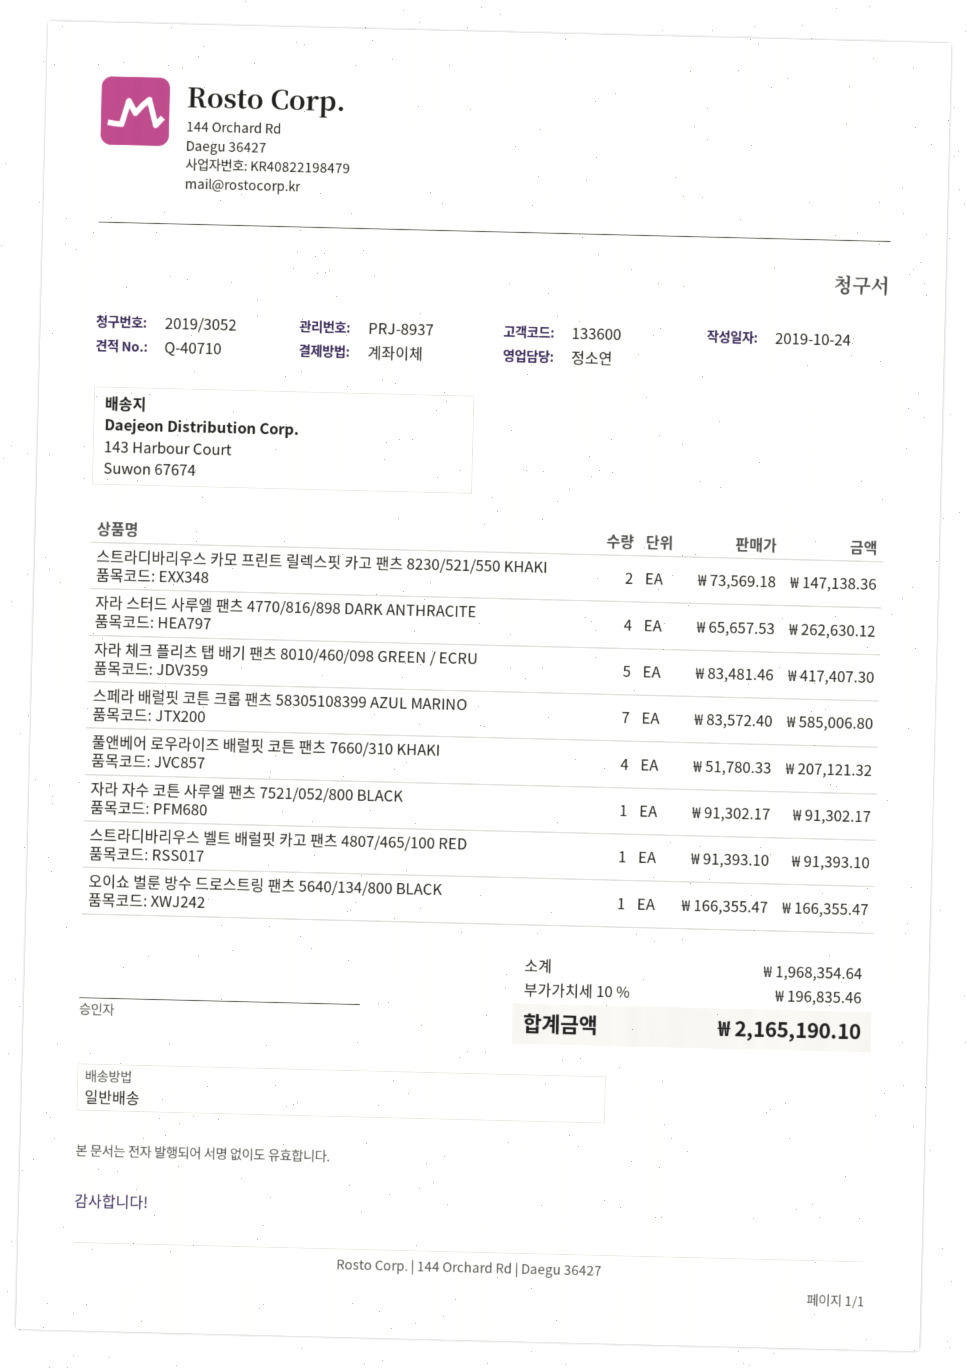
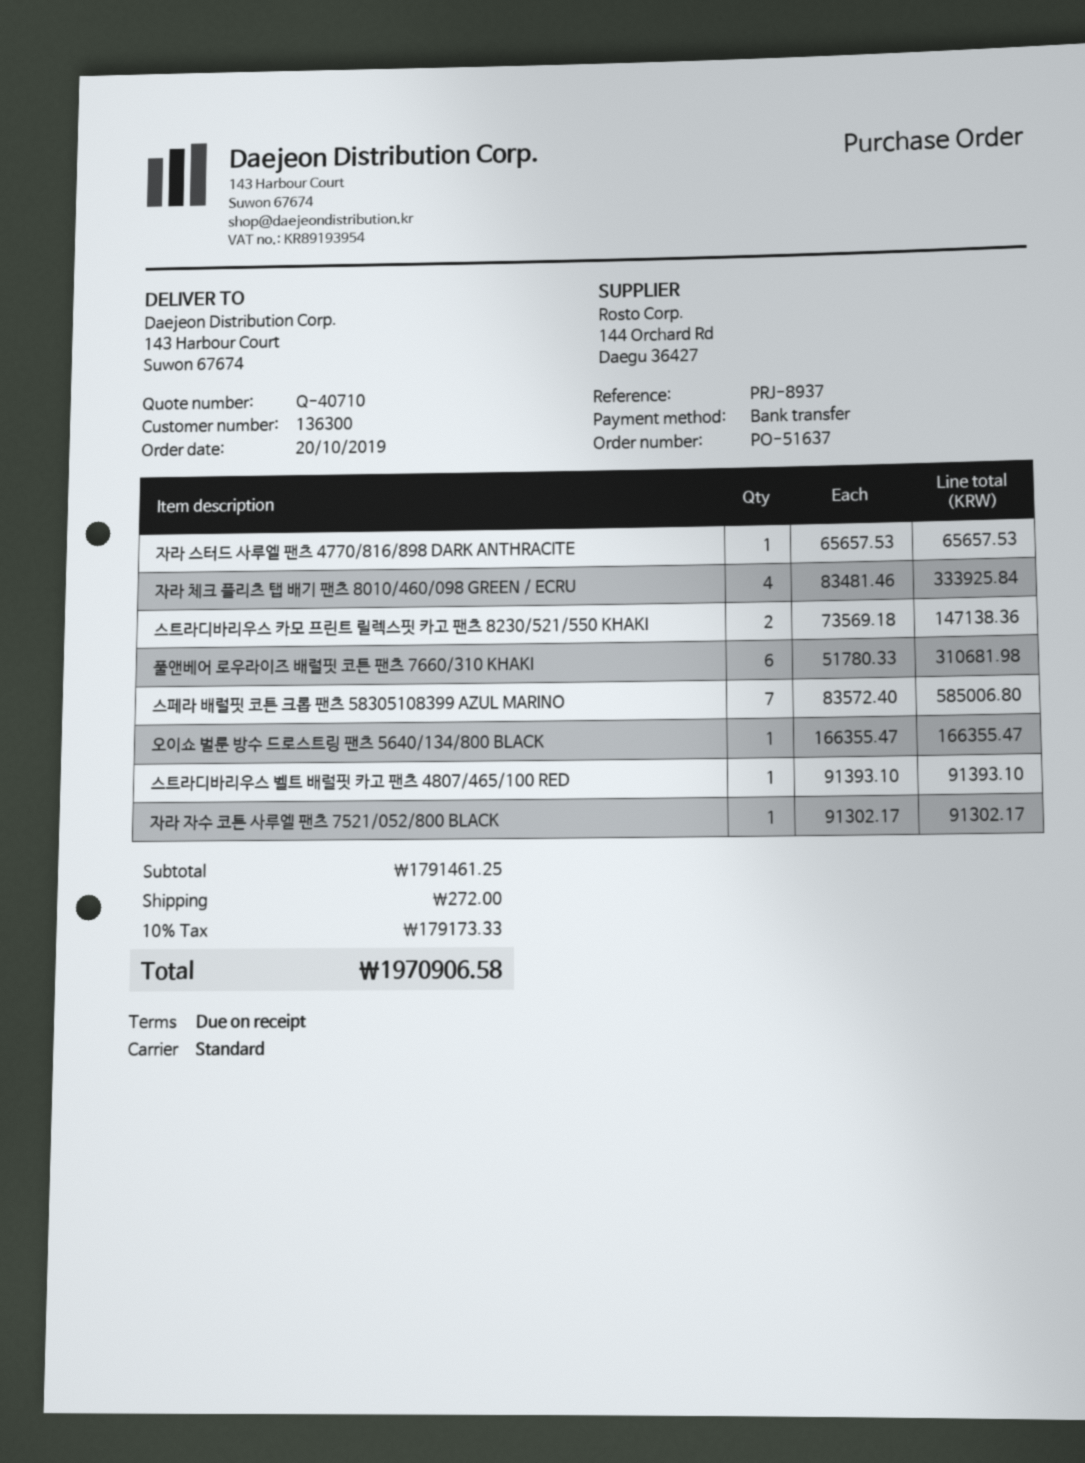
customer number: 133600 -> 136300
자라 스터드 사루엘 팬츠 4770/816/898 DARK ANTHRACITE: 4 x 65657.53 = 262630.12 -> 1 x 65657.53 = 65657.53
자라 체크 플리츠 탭 배기 팬츠 8010/460/098 GREEN / ECRU: 5 x 83481.46 = 417407.30 -> 4 x 83481.46 = 333925.84
풀앤베어 로우라이즈 배럴핏 코튼 팬츠 7660/310 KHAKI: 4 x 51780.33 = 207121.32 -> 6 x 51780.33 = 310681.98
subtotal: 1968354.64 -> 1791461.25
shipping: none -> 272.00
tax: 10% = 196835.46 -> 10% = 179173.33
total: 2165190.10 -> 1970906.58

